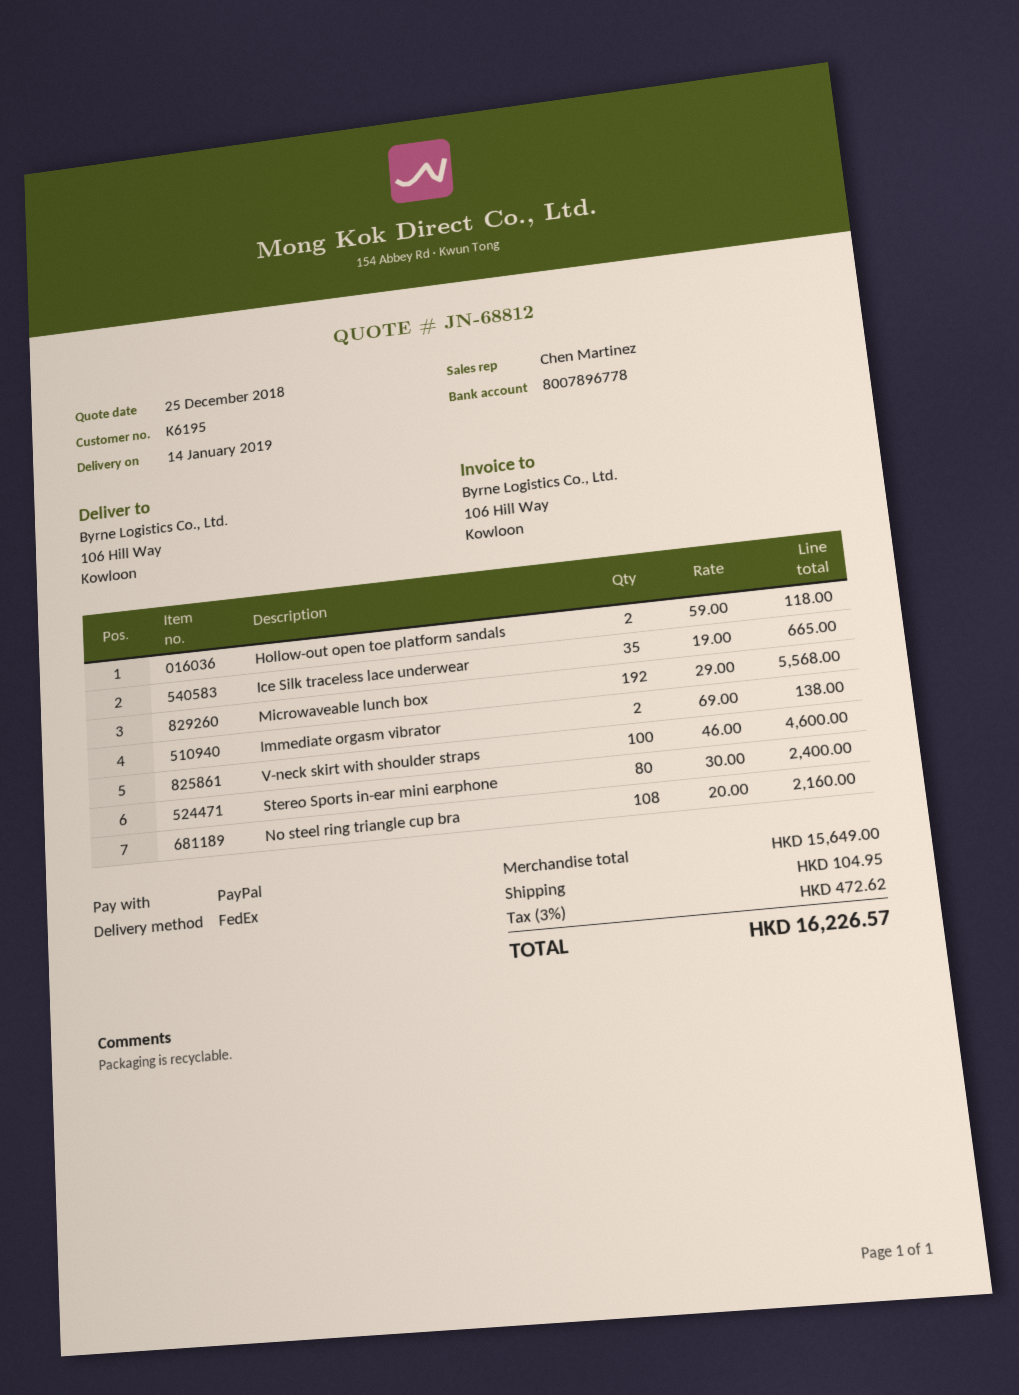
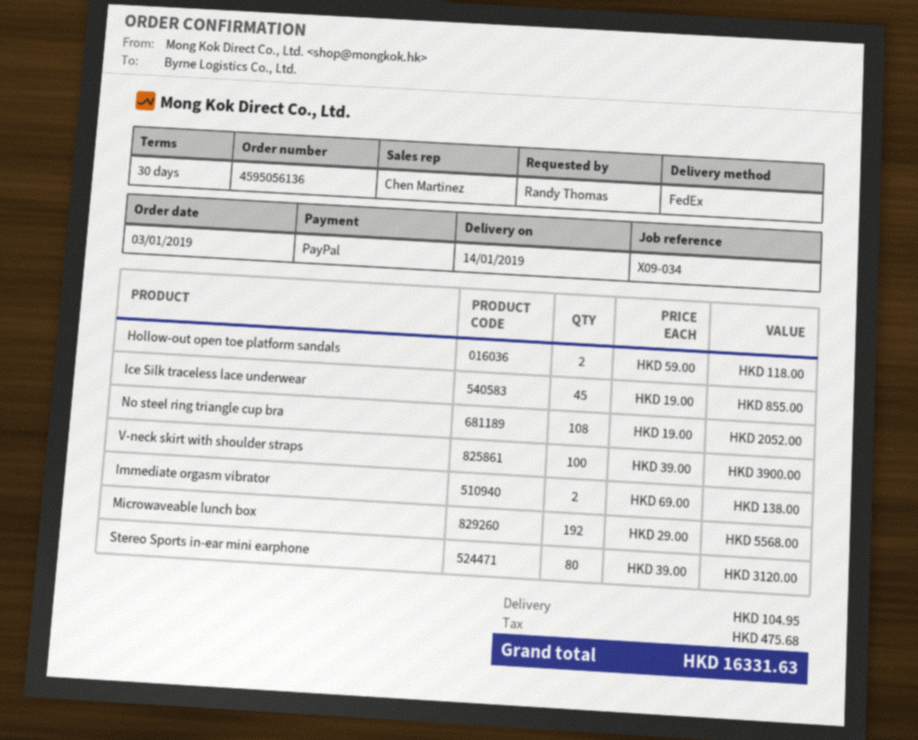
Ice Silk traceless lace underwear: 35 x 19.00 = 665.00 -> 45 x 19.00 = 855.00
V-neck skirt with shoulder straps: 100 x 46.00 = 4600.00 -> 100 x 39.00 = 3900.00
Stereo Sports in-ear mini earphone: 80 x 30.00 = 2400.00 -> 80 x 39.00 = 3120.00
No steel ring triangle cup bra: 108 x 20.00 = 2160.00 -> 108 x 19.00 = 2052.00
tax: 472.62 -> 475.68
total: 16226.57 -> 16331.63

